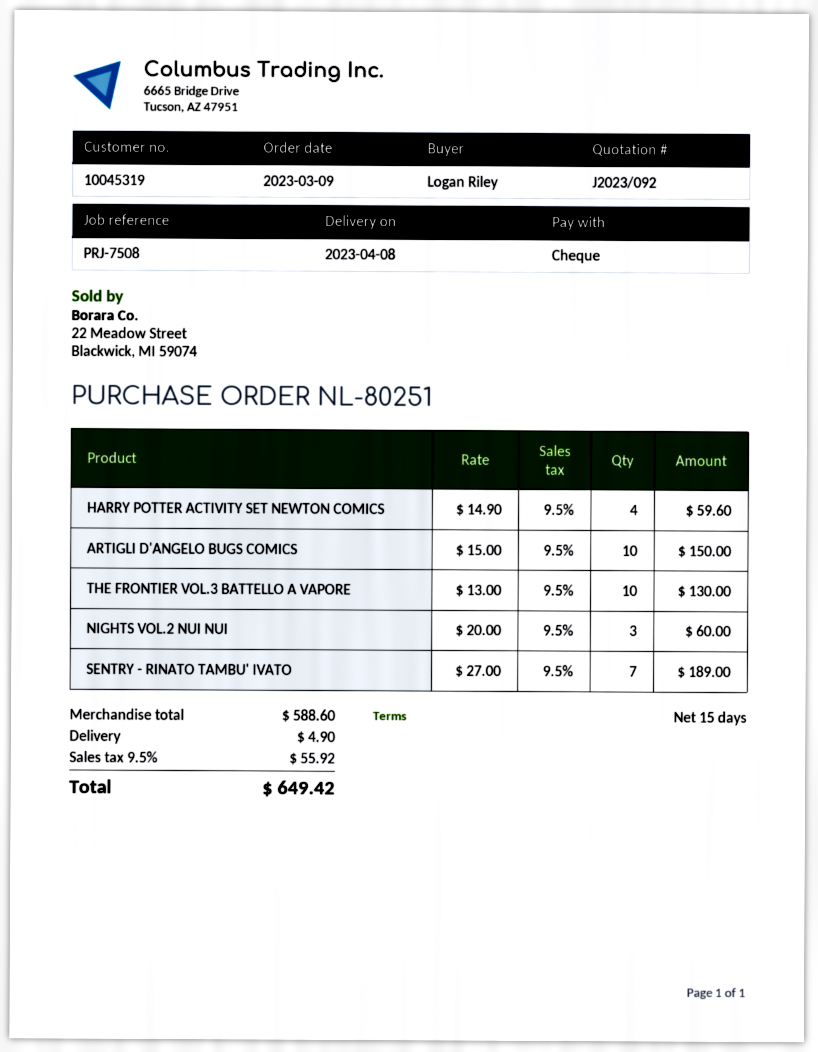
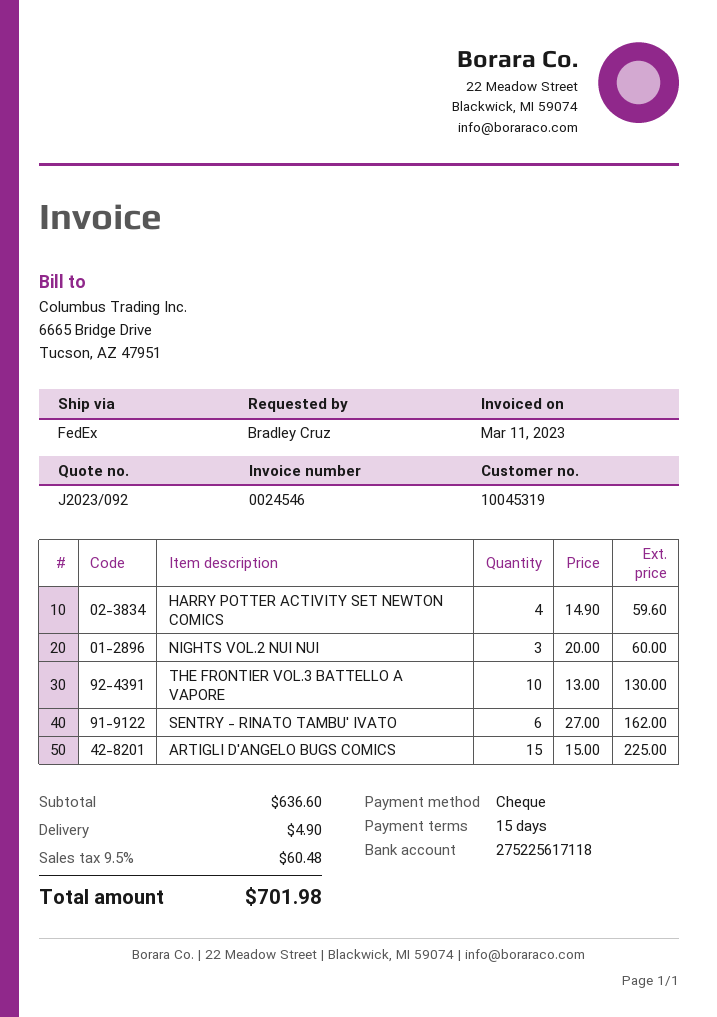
ordered by: Logan Riley -> Bradley Cruz
ARTIGLI D'ANGELO BUGS COMICS: 10 x 15.00 = 150.00 -> 15 x 15.00 = 225.00
SENTRY - RINATO TAMBU' IVATO: 7 x 27.00 = 189.00 -> 6 x 27.00 = 162.00
subtotal: 588.60 -> 636.60
tax: 9.5% = 55.92 -> 9.5% = 60.48
total: 649.42 -> 701.98

